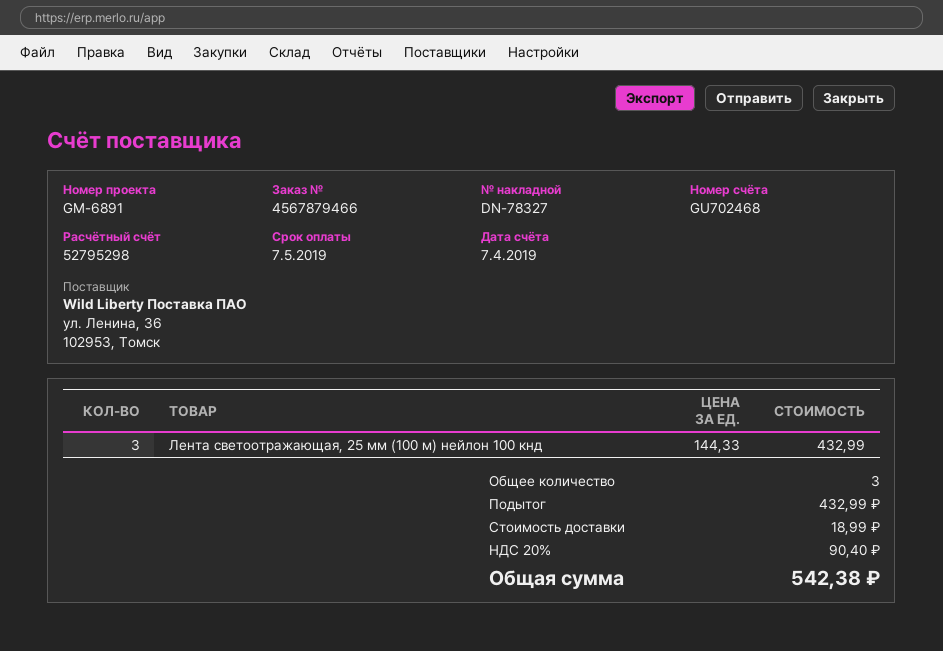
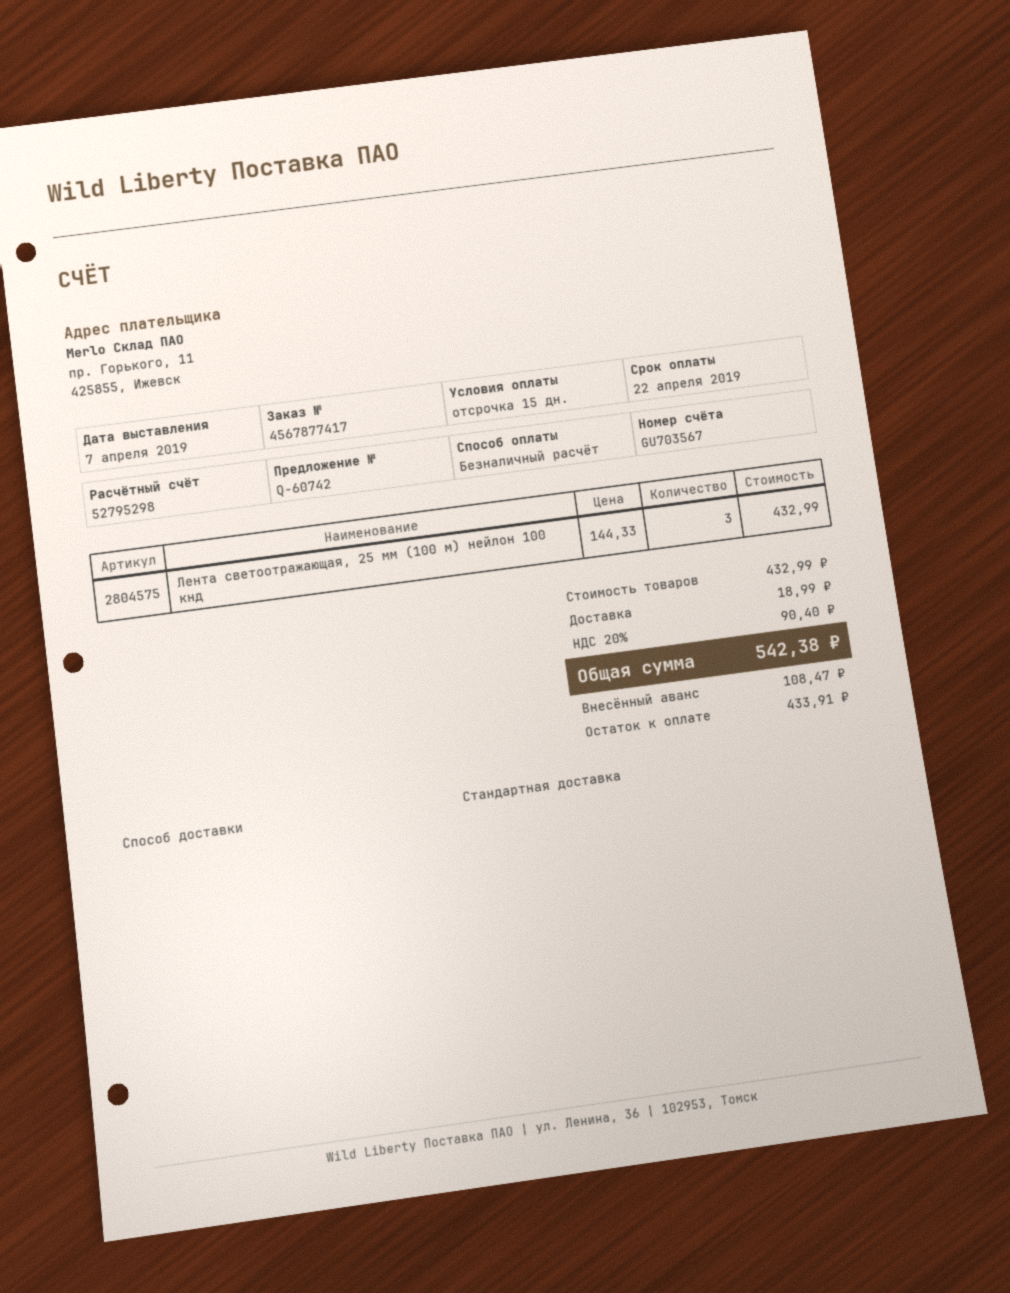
order number: 4567879466 -> 4567877417
invoice number: GU702468 -> GU703567
due date: 2019-05-07 -> 2019-04-22

